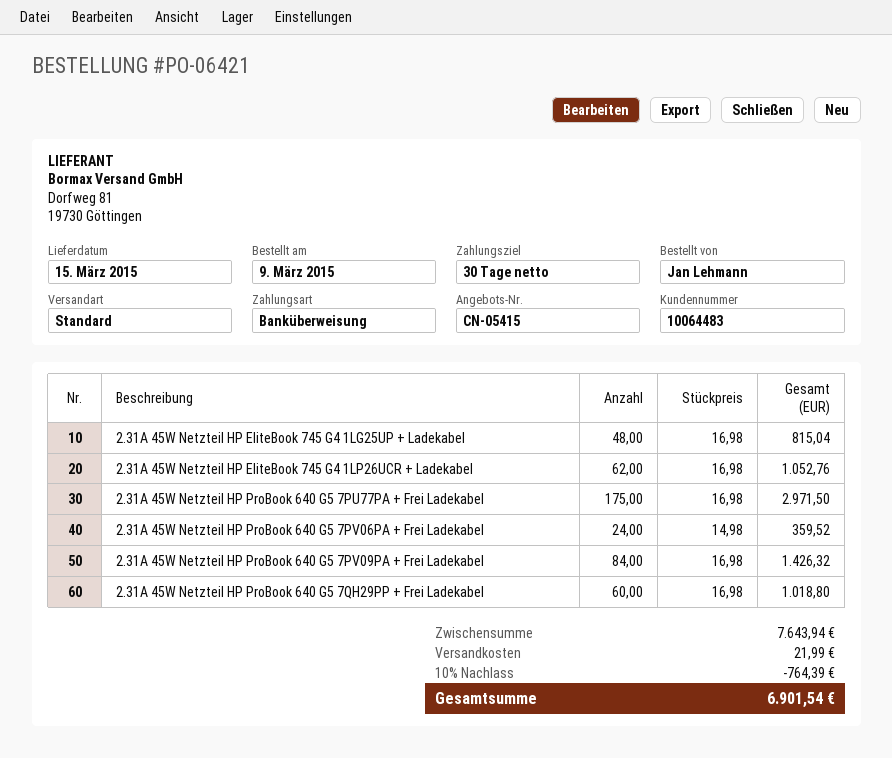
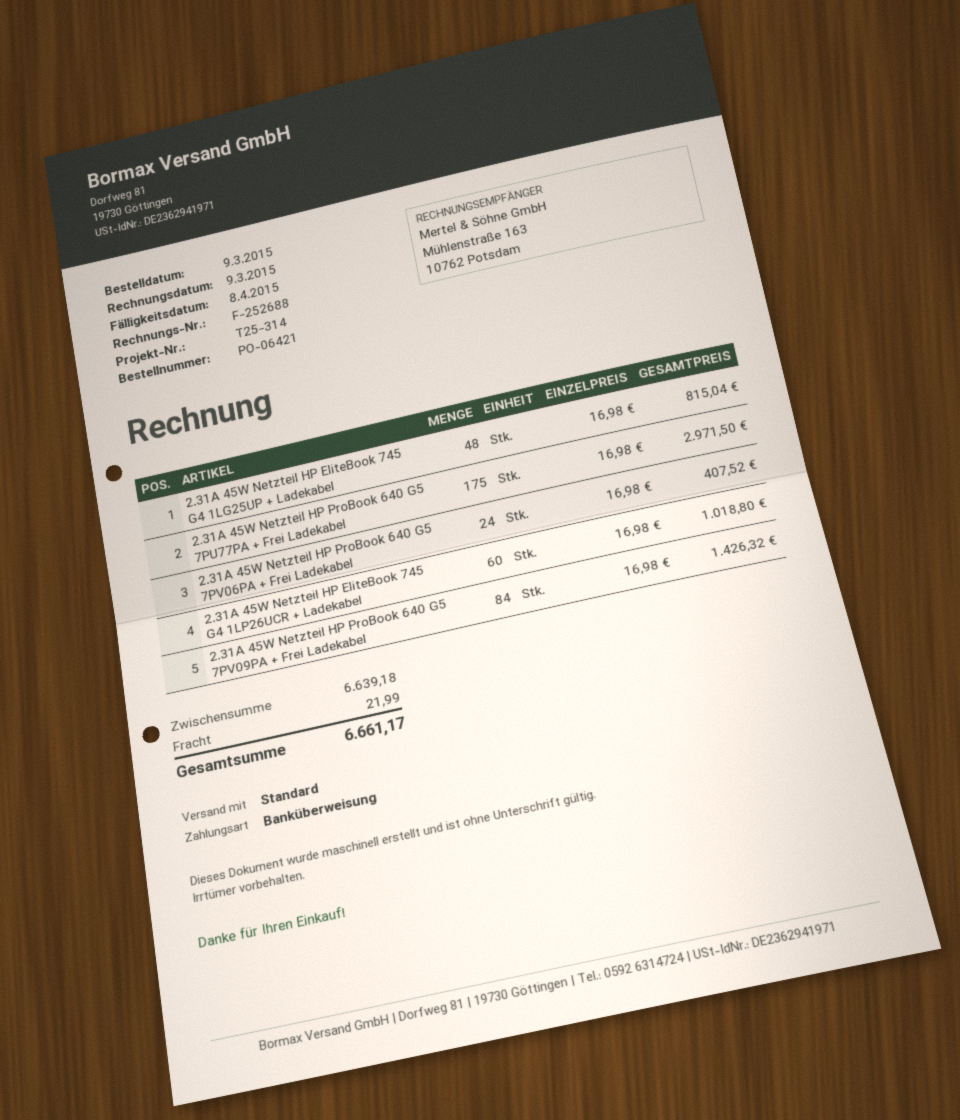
2.31A 45W Netzteil HP EliteBook 745 G4 1LP26UCR + Ladekabel: 62 x 16.98 = 1052.76 -> 60 x 16.98 = 1018.80
2.31A 45W Netzteil HP ProBook 640 G5 7PV06PA + Frei Ladekabel: 24 x 14.98 = 359.52 -> 24 x 16.98 = 407.52
2.31A 45W Netzteil HP ProBook 640 G5 7QH29PP + Frei Ladekabel: 60 x 16.98 = 1018.80 -> none
subtotal: 7643.94 -> 6639.18
discount: 10% = 764.39 -> none
total: 6901.54 -> 6661.17

